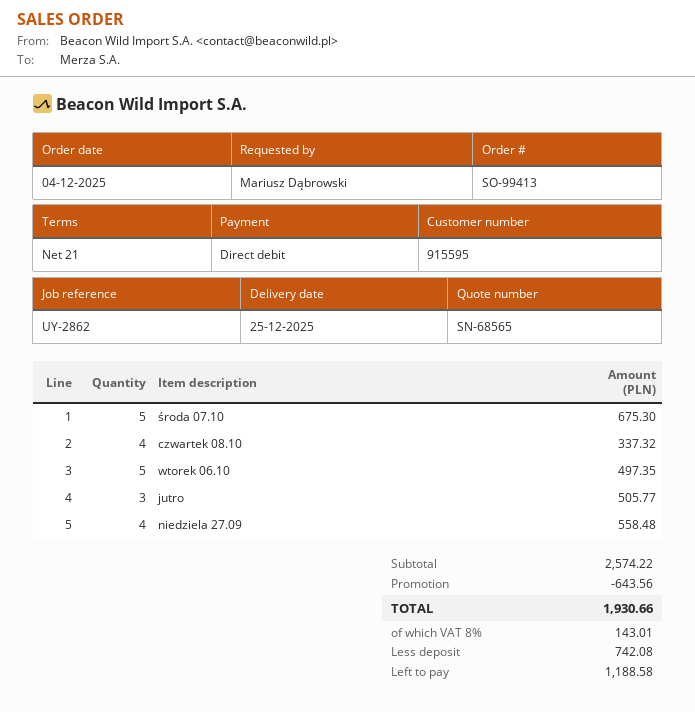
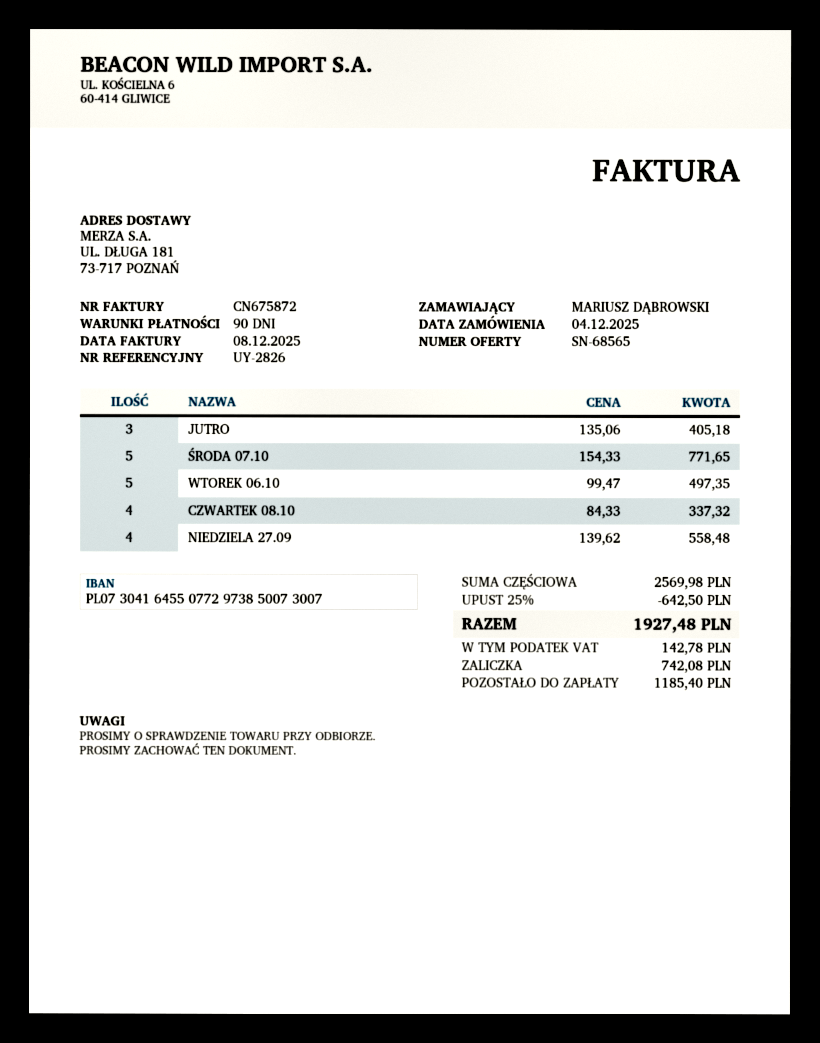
payment terms: 21 days -> 90 days
reference: UY-2862 -> UY-2826
środa 07.10: 5 for 675.30 -> 5 for 771.65
jutro: 3 for 505.77 -> 3 for 405.18
subtotal: 2574.22 -> 2569.98
discount: 643.56 -> 642.50
tax: 143.01 -> 142.78
total: 1930.66 -> 1927.48
balance: 1188.58 -> 1185.40

